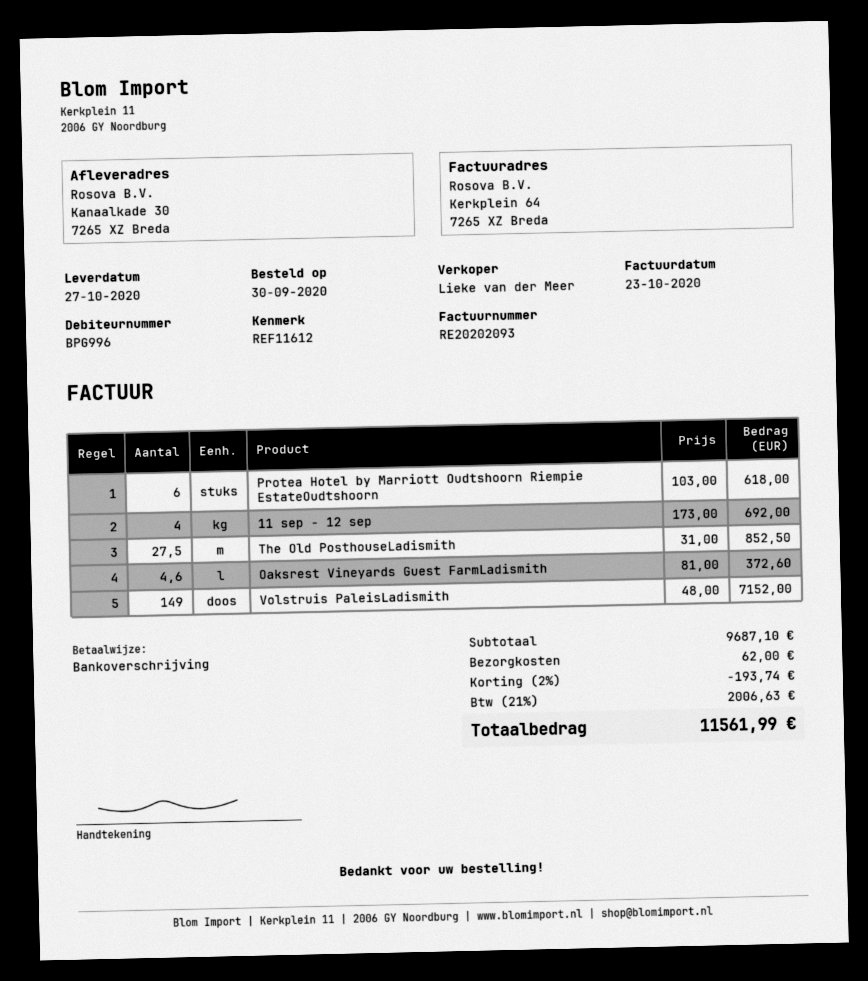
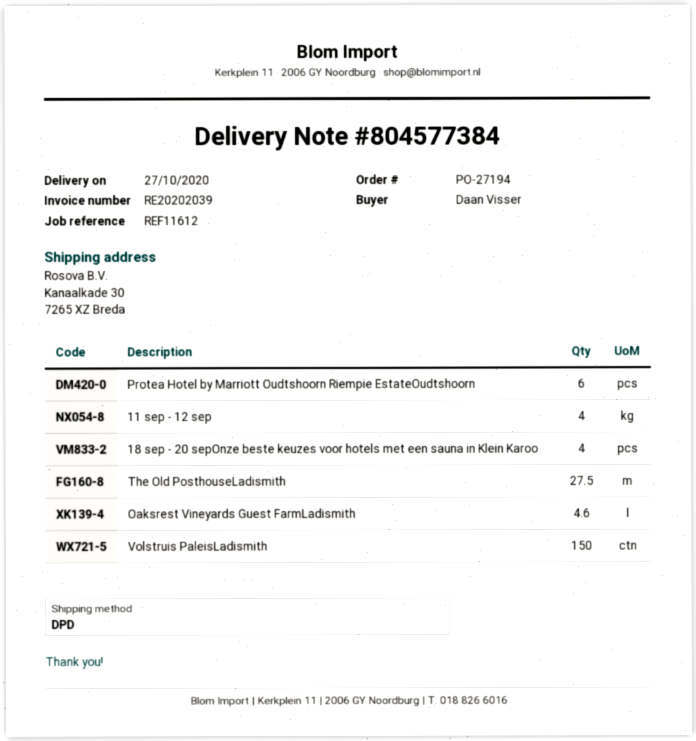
invoice number: RE20202093 -> RE20202039
Volstruis PaleisLadismith: 149 -> 150
18 sep - 20 sepOnze beste keuzes voor hotels met een sauna in Klein Karoo: none -> 4

